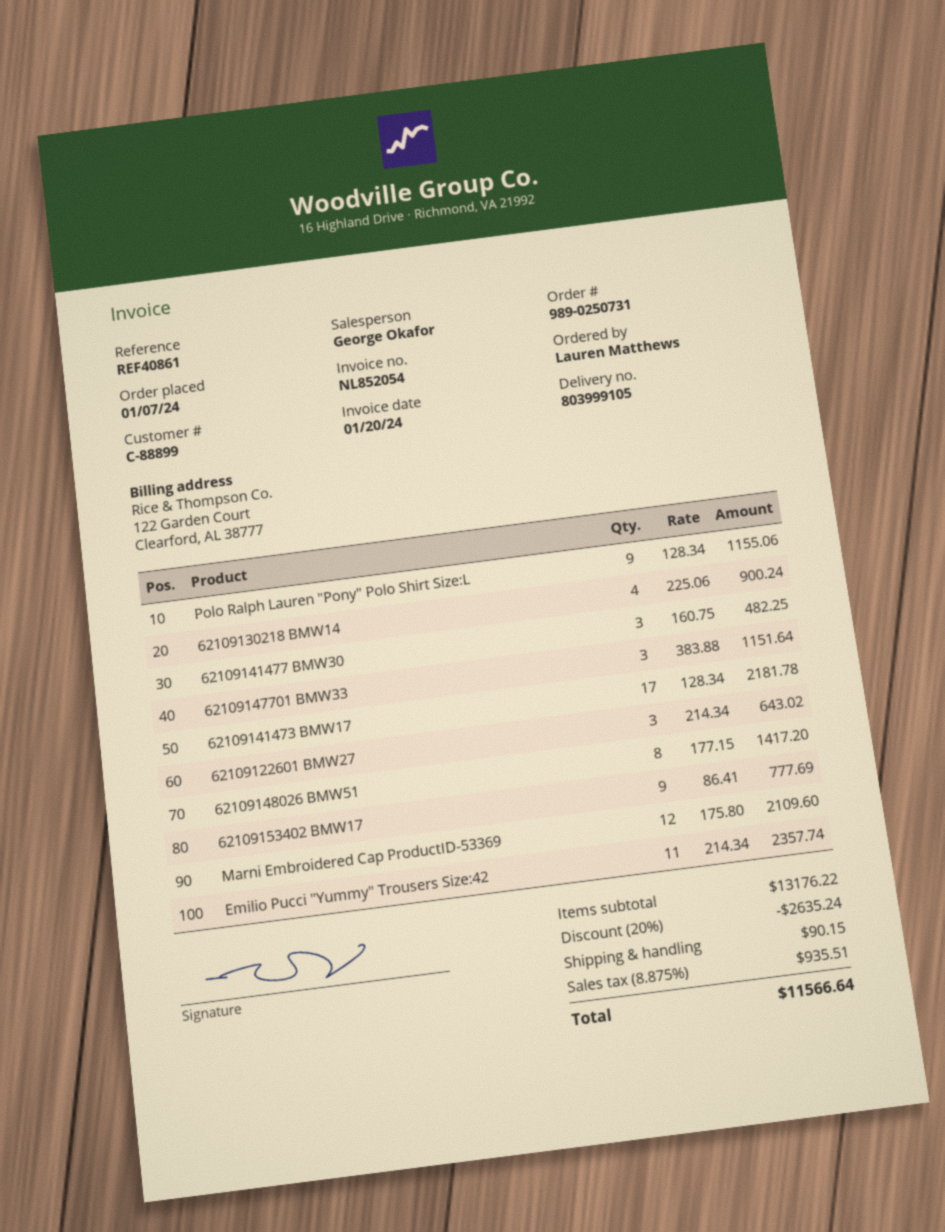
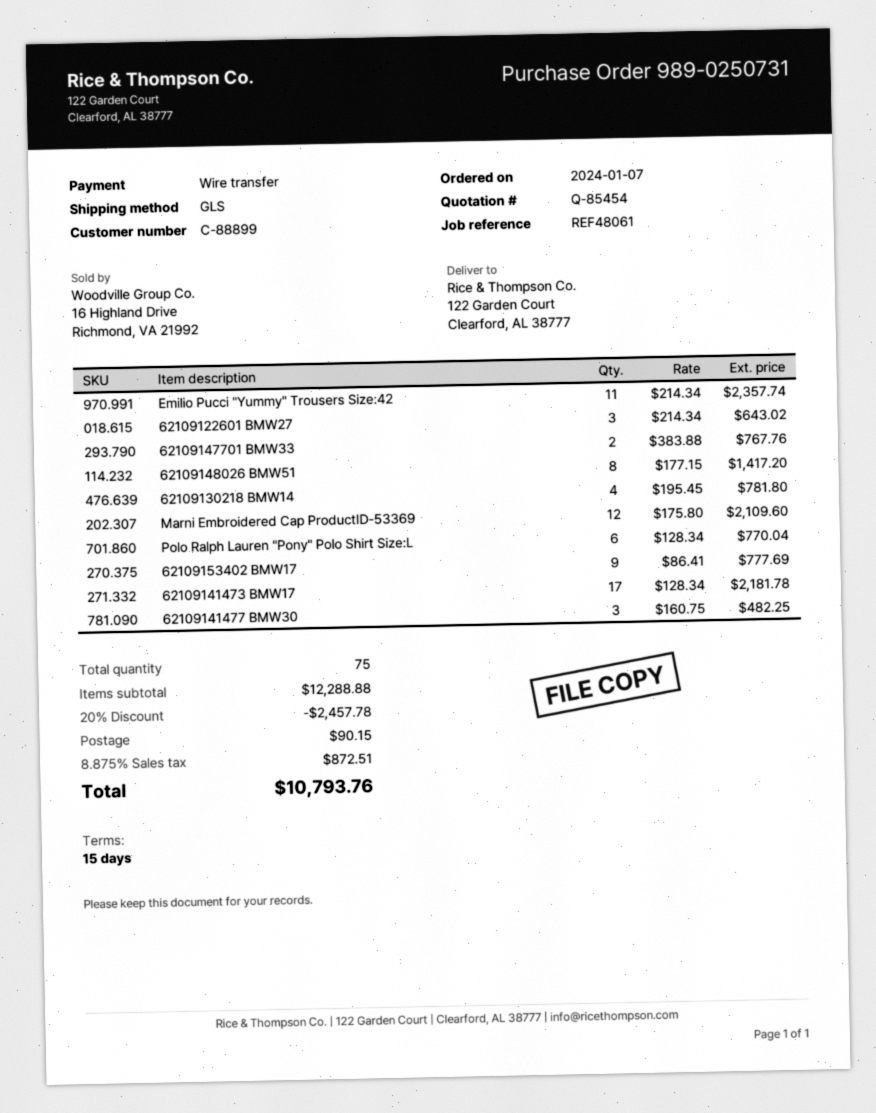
reference: REF40861 -> REF48061
Polo Ralph Lauren "Pony" Polo Shirt Size:L: 9 x 128.34 = 1155.06 -> 6 x 128.34 = 770.04
62109130218 BMW14: 4 x 225.06 = 900.24 -> 4 x 195.45 = 781.80
62109147701 BMW33: 3 x 383.88 = 1151.64 -> 2 x 383.88 = 767.76
subtotal: 13176.22 -> 12288.88
discount: 20% = 2635.24 -> 20% = 2457.78
tax: 8.875% = 935.51 -> 8.875% = 872.51
total: 11566.64 -> 10793.76

